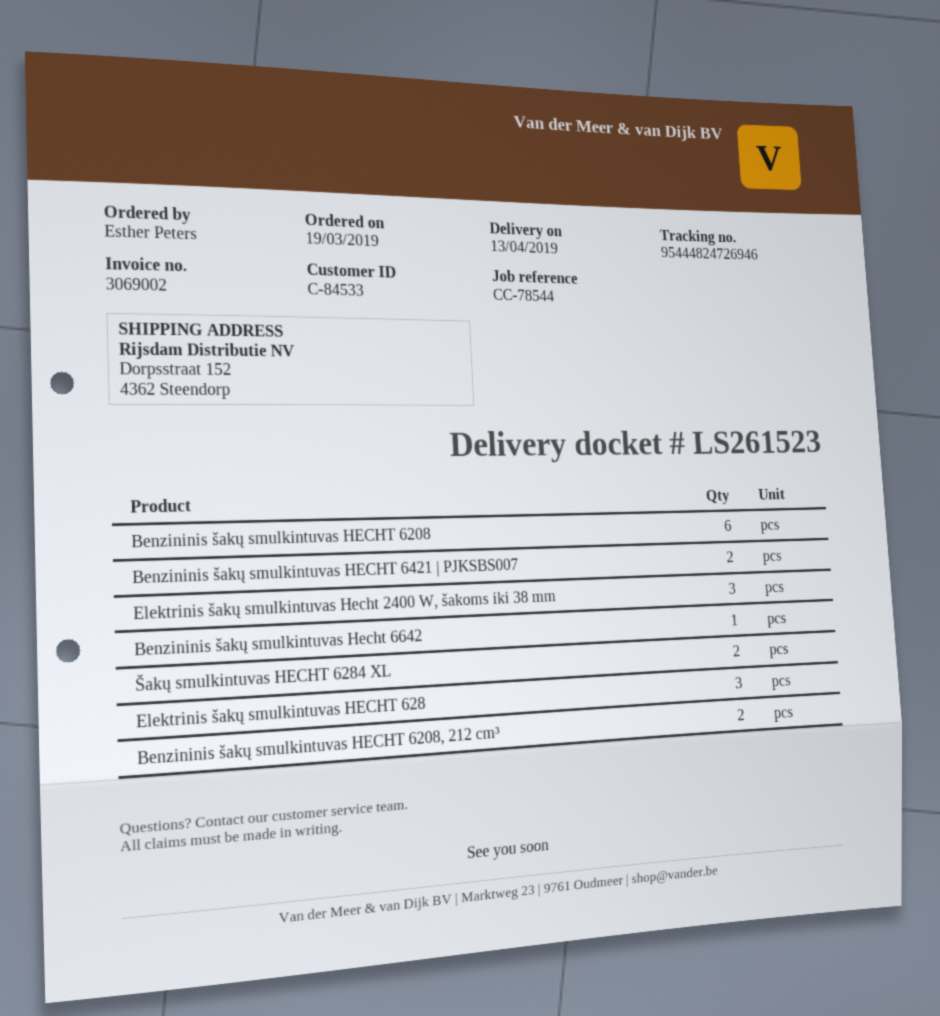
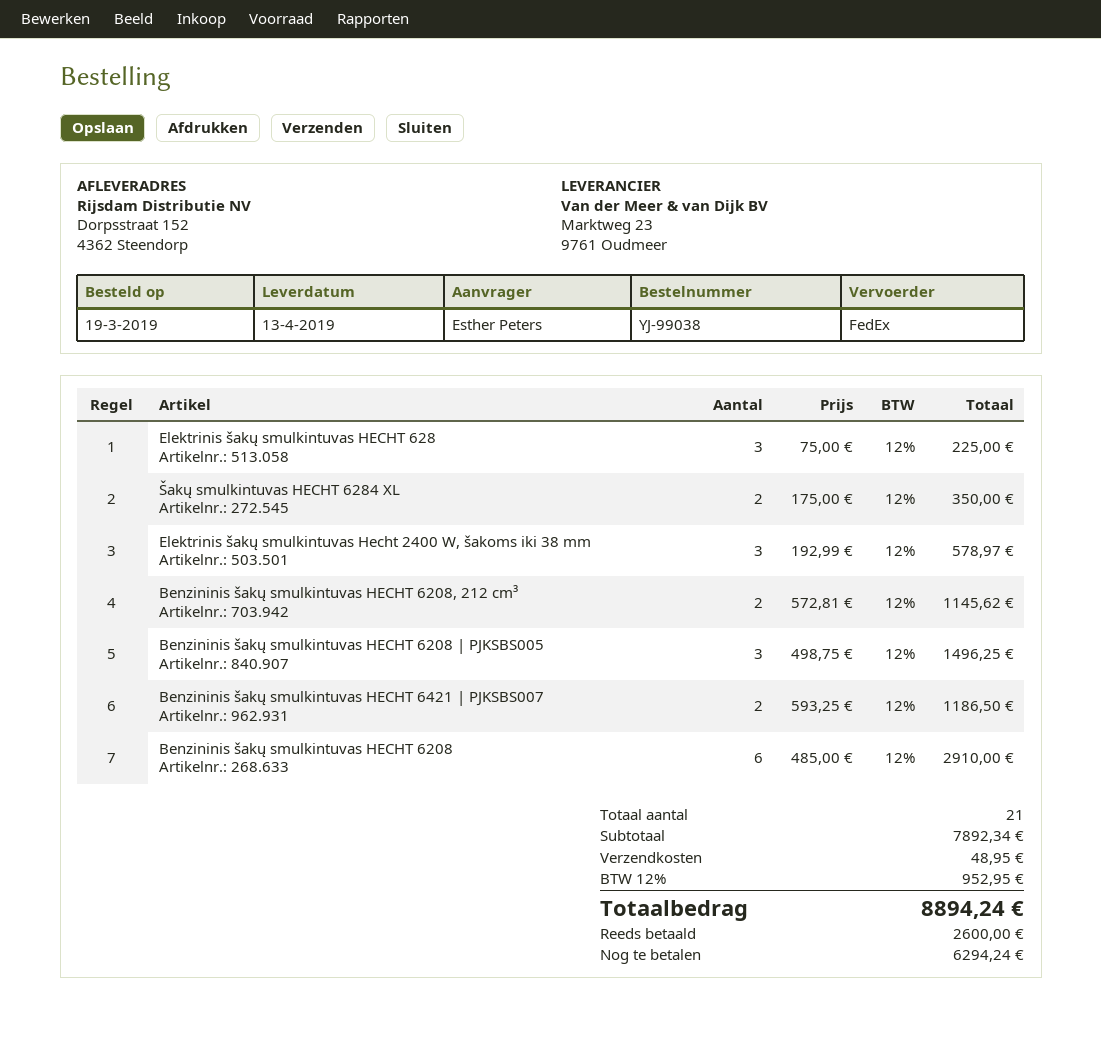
Benzininis šakų smulkintuvas Hecht 6642: 1 -> none
Benzininis šakų smulkintuvas HECHT 6208 | PJKSBS005: none -> 3

